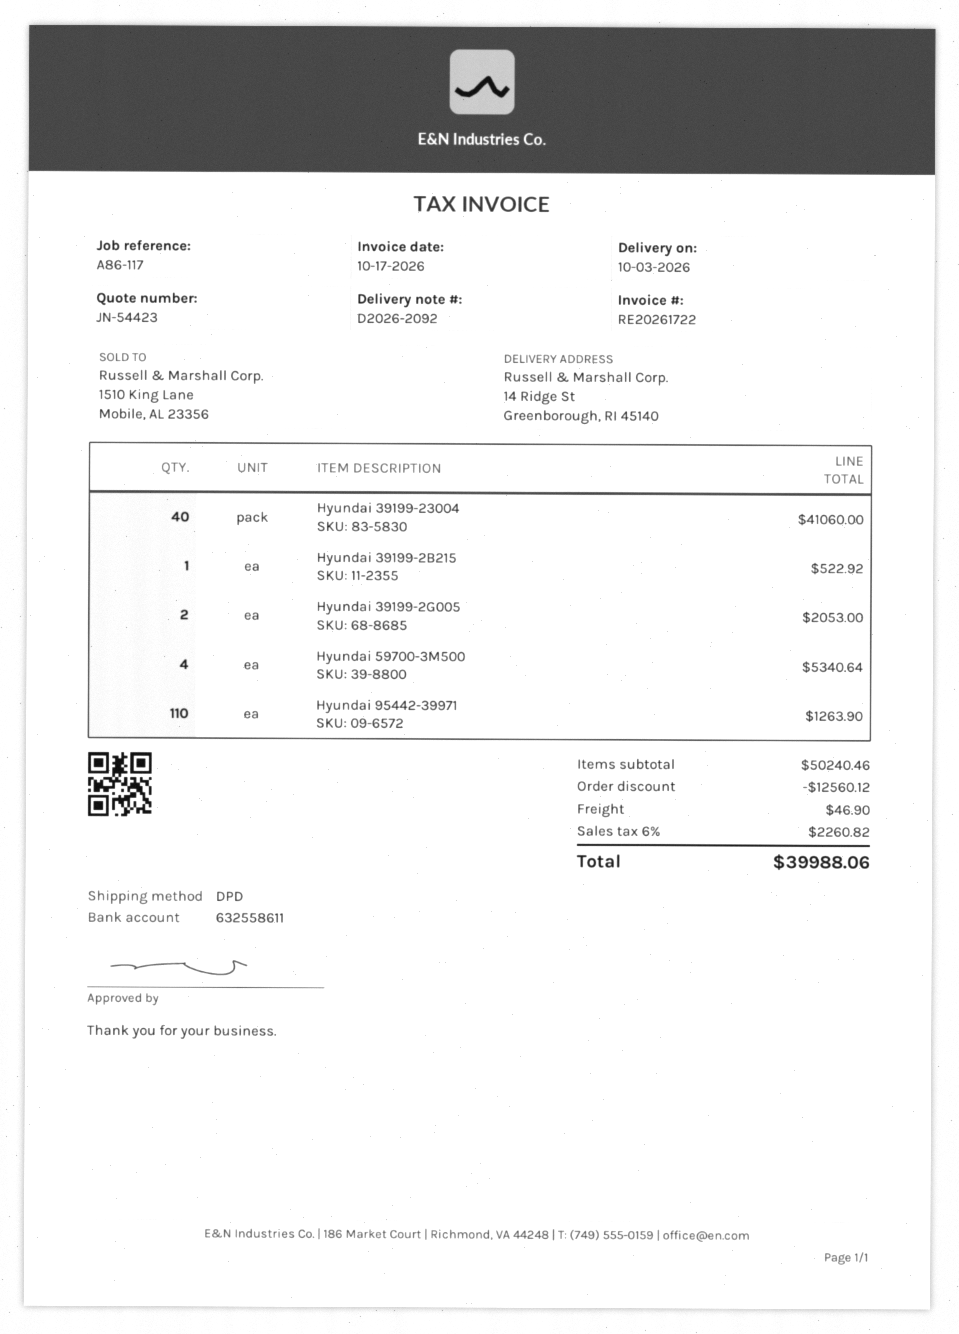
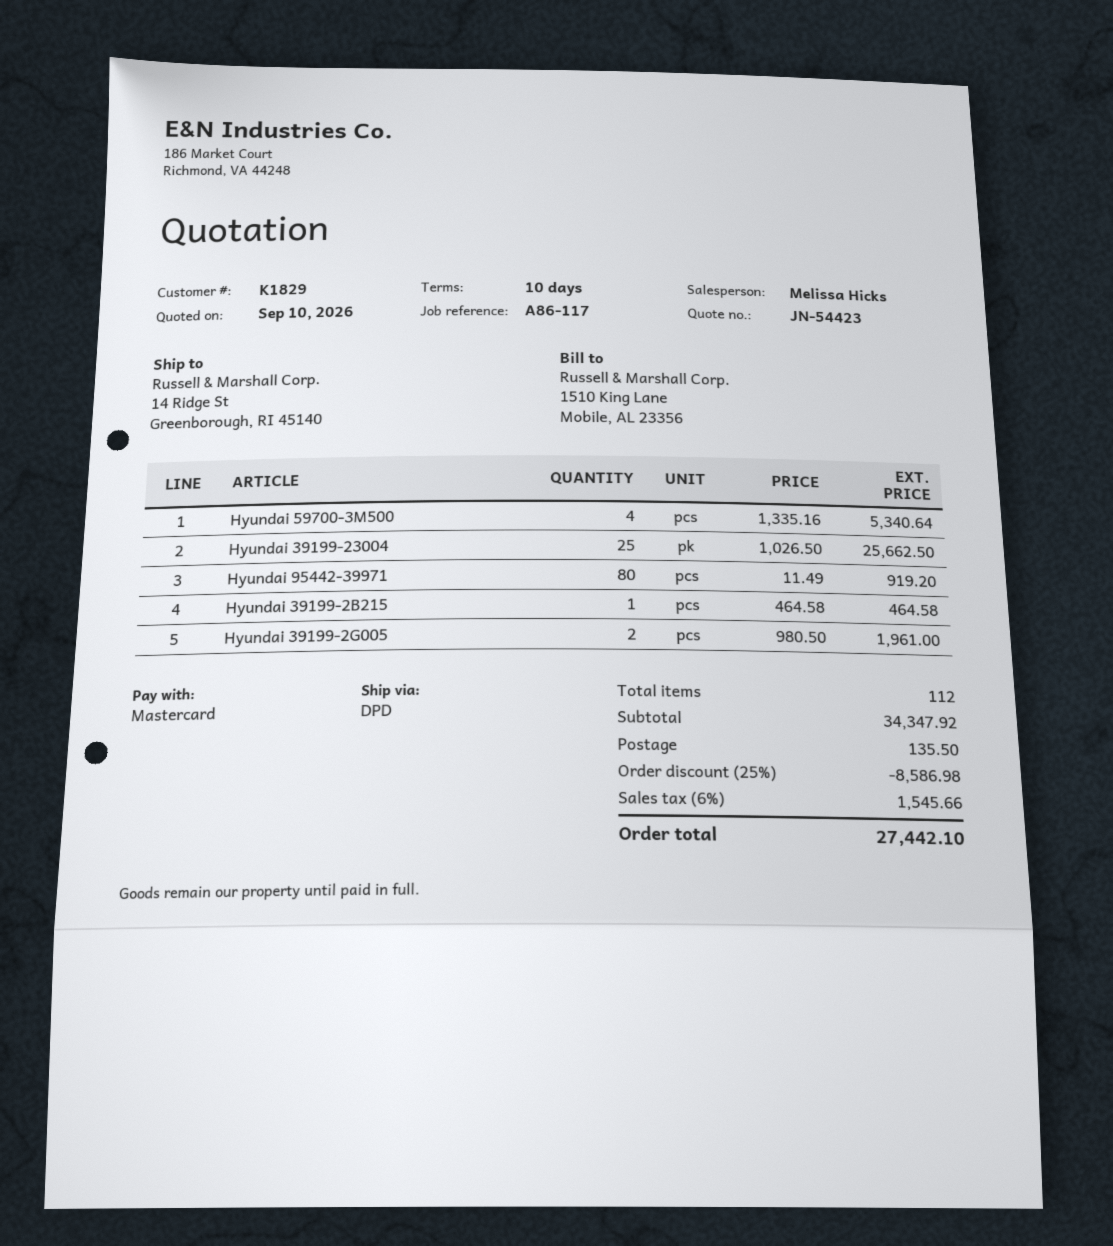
Hyundai 39199-23004: 40 for 41060.00 -> 25 for 25662.50
Hyundai 39199-2B215: 1 for 522.92 -> 1 for 464.58
Hyundai 39199-2G005: 2 for 2053.00 -> 2 for 1961.00
Hyundai 95442-39971: 110 for 1263.90 -> 80 for 919.20
subtotal: 50240.46 -> 34347.92
discount: 12560.12 -> 8586.98
shipping: 46.90 -> 135.50
tax: 6% = 2260.82 -> 6% = 1545.66
total: 39988.06 -> 27442.10

